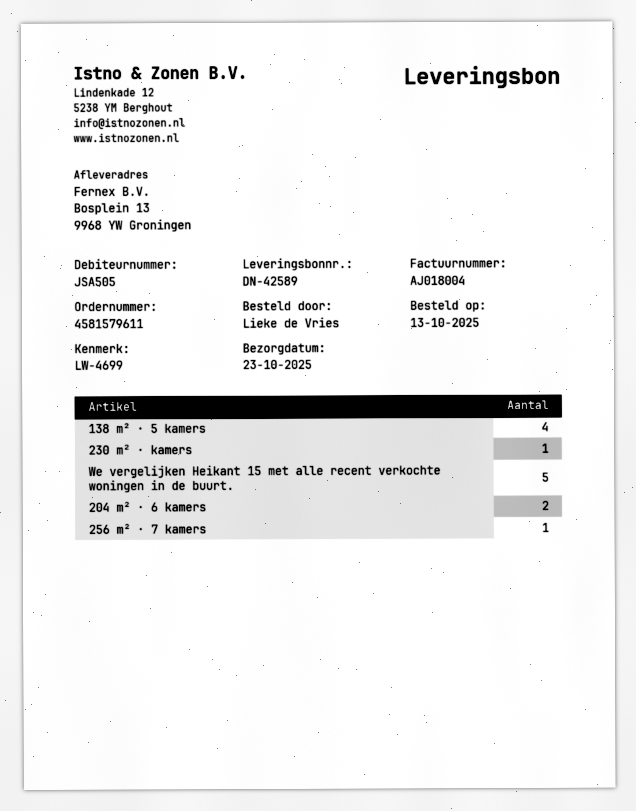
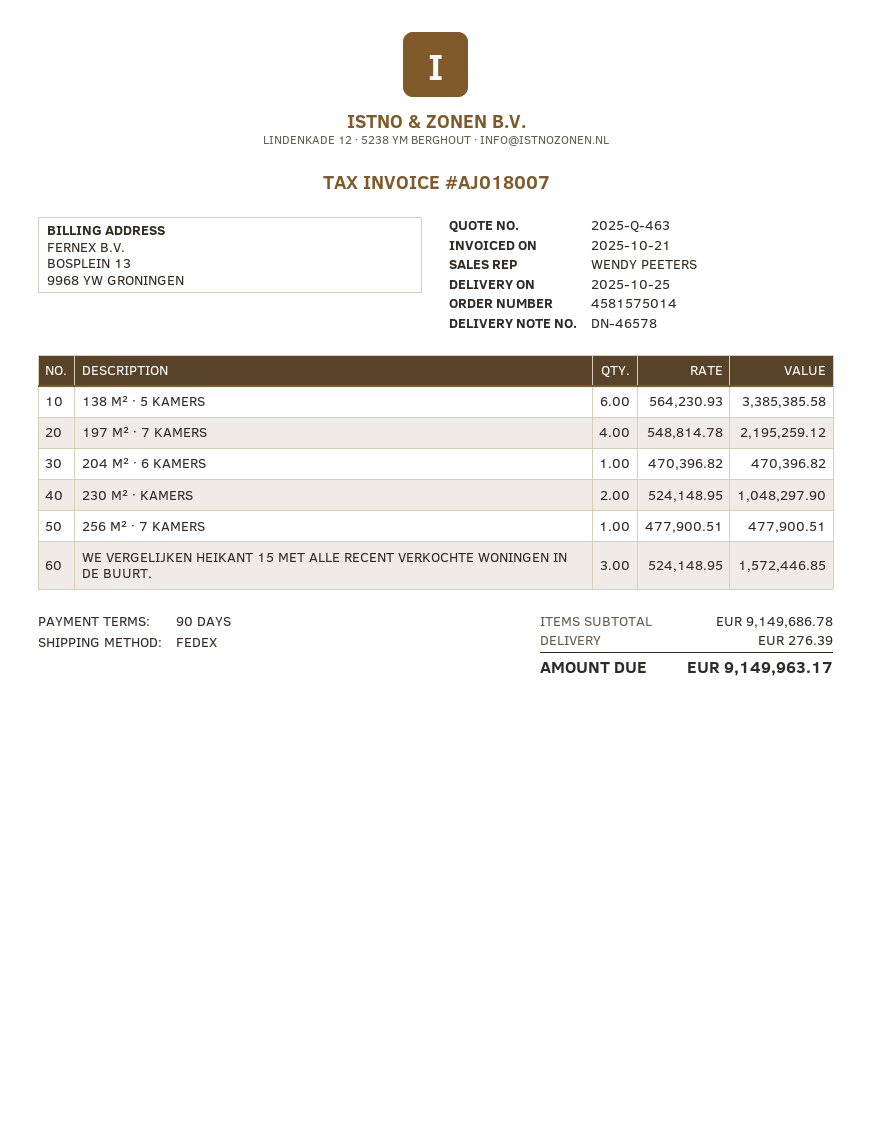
order number: 4581579611 -> 4581575014
delivery note number: DN-42589 -> DN-46578
delivery date: 2025-10-23 -> 2025-10-25
invoice number: AJ018004 -> AJ018007
138 m² · 5 kamers: 4 -> 6
230 m² · kamers: 1 -> 2
We vergelijken Heikant 15 met alle recent verkochte woningen in de buurt.: 5 -> 3
204 m² · 6 kamers: 2 -> 1
197 M² · 7 KAMERS: none -> 4

